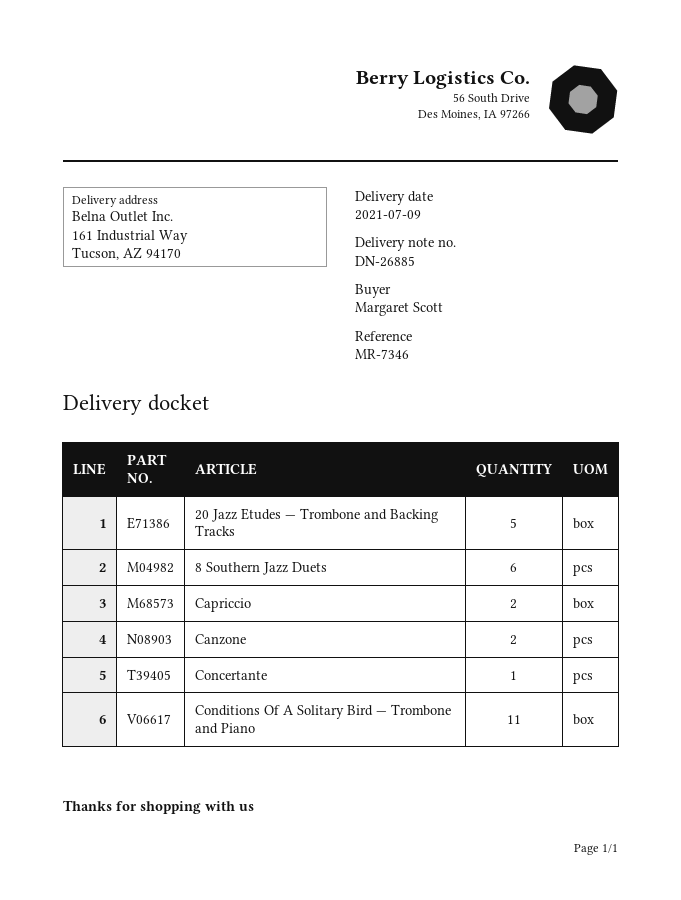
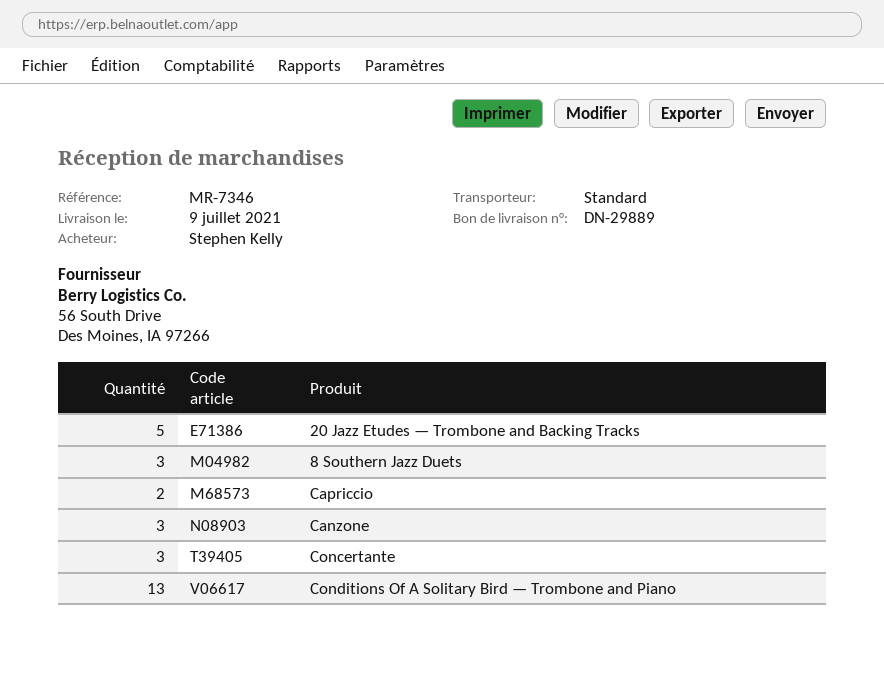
delivery note number: DN-26885 -> DN-29889
ordered by: Margaret Scott -> Stephen Kelly
8 Southern Jazz Duets: 6 -> 3
Canzone: 2 -> 3
Concertante: 1 -> 3
Conditions Of A Solitary Bird — Trombone and Piano: 11 -> 13

